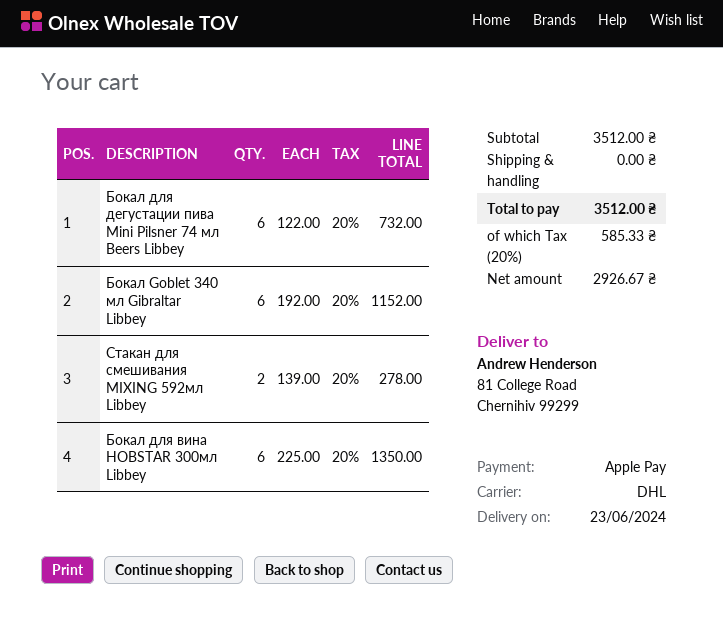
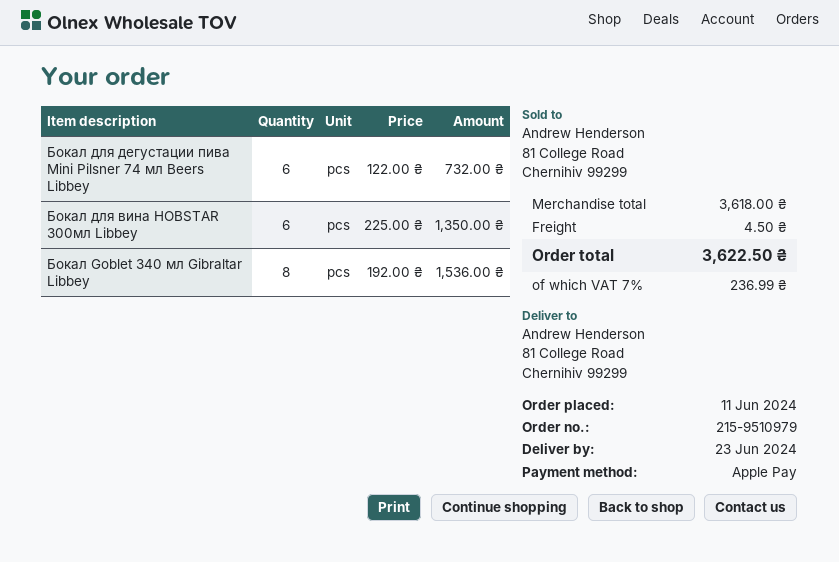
Бокал Goblet 340 мл Gibraltar Libbey: 6 x 192.00 = 1152.00 -> 8 x 192.00 = 1536.00
Стакан для смешивания MIXING 592мл Libbey: 2 x 139.00 = 278.00 -> none
subtotal: 3512.00 -> 3618.00
shipping: 0.00 -> 4.50
tax: 20% = 585.33 -> 7% = 236.99
total: 3512.00 -> 3622.50

